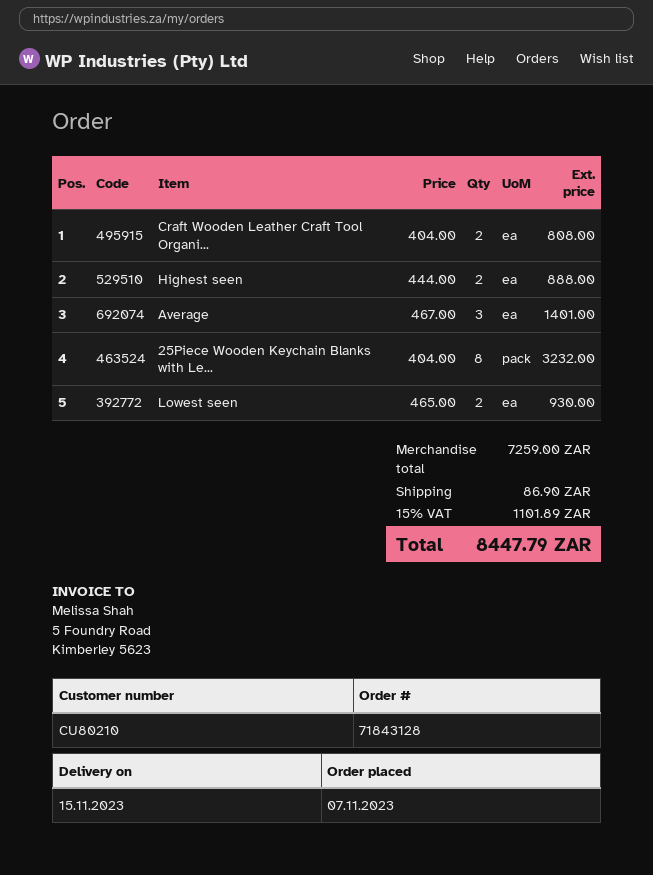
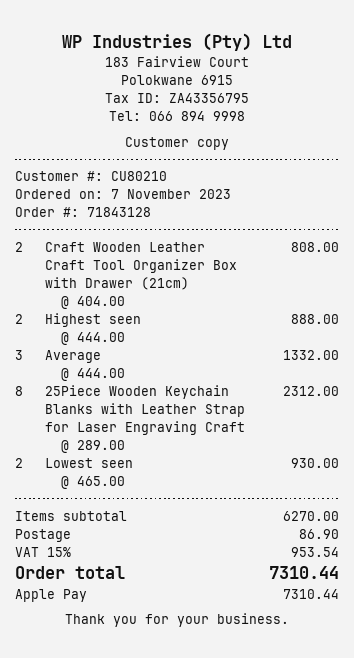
Average: 3 x 467.00 = 1401.00 -> 3 x 444.00 = 1332.00
25Piece Wooden Keychain Blanks with Le...: 8 x 404.00 = 3232.00 -> 8 x 289.00 = 2312.00
subtotal: 7259.00 -> 6270.00
tax: 15% = 1101.89 -> 15% = 953.54
total: 8447.79 -> 7310.44

